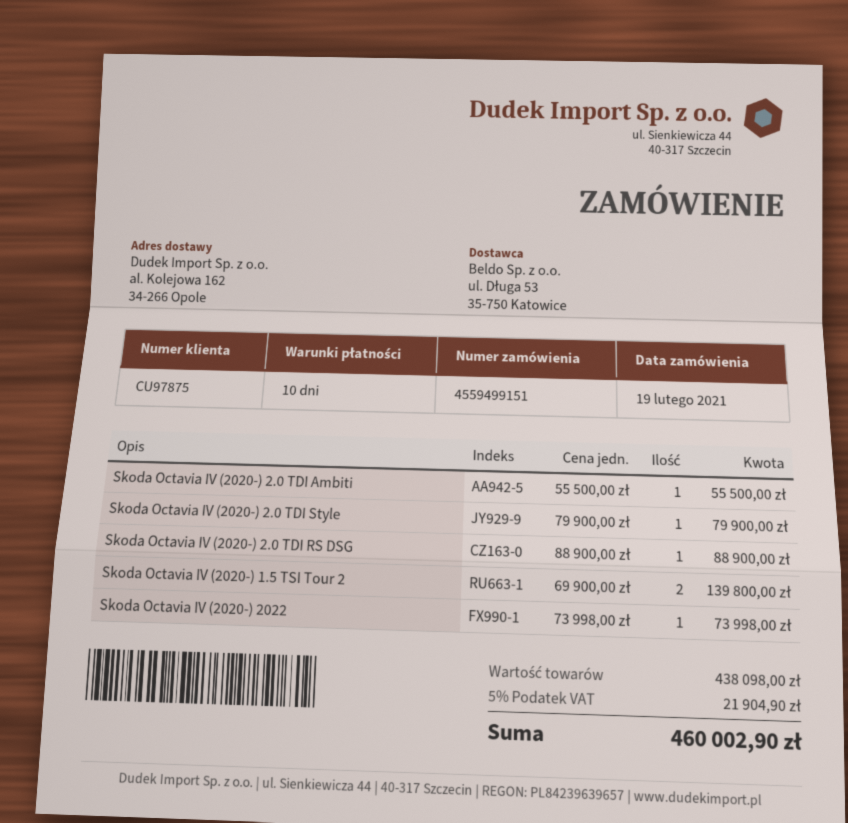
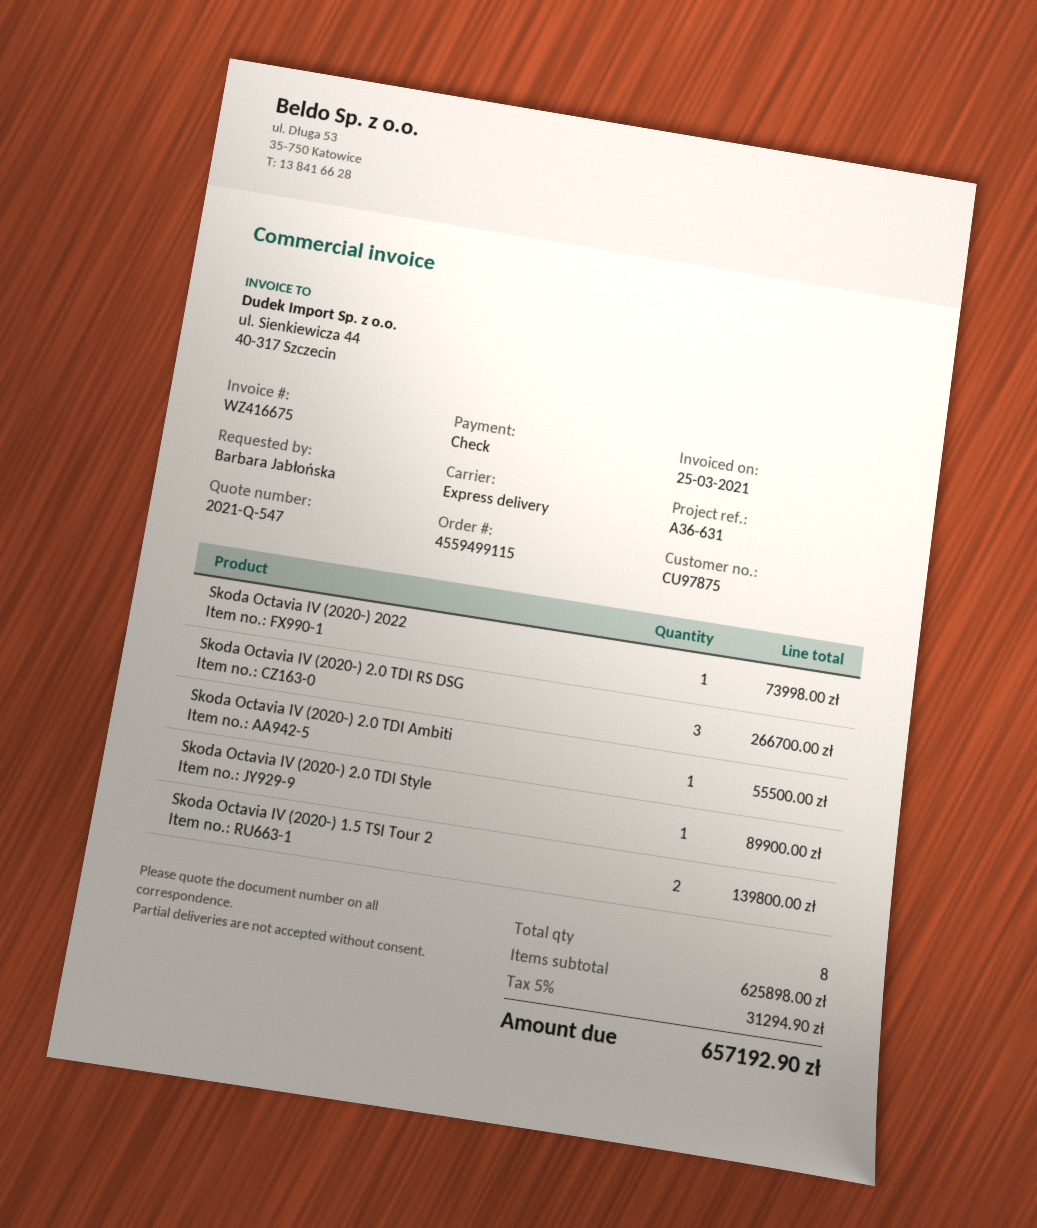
order number: 4559499151 -> 4559499115
Skoda Octavia IV (2020-) 2.0 TDI Style: 1 for 79900.00 -> 1 for 89900.00
Skoda Octavia IV (2020-) 2.0 TDI RS DSG: 1 for 88900.00 -> 3 for 266700.00
subtotal: 438098.00 -> 625898.00
tax: 5% = 21904.90 -> 5% = 31294.90
total: 460002.90 -> 657192.90

